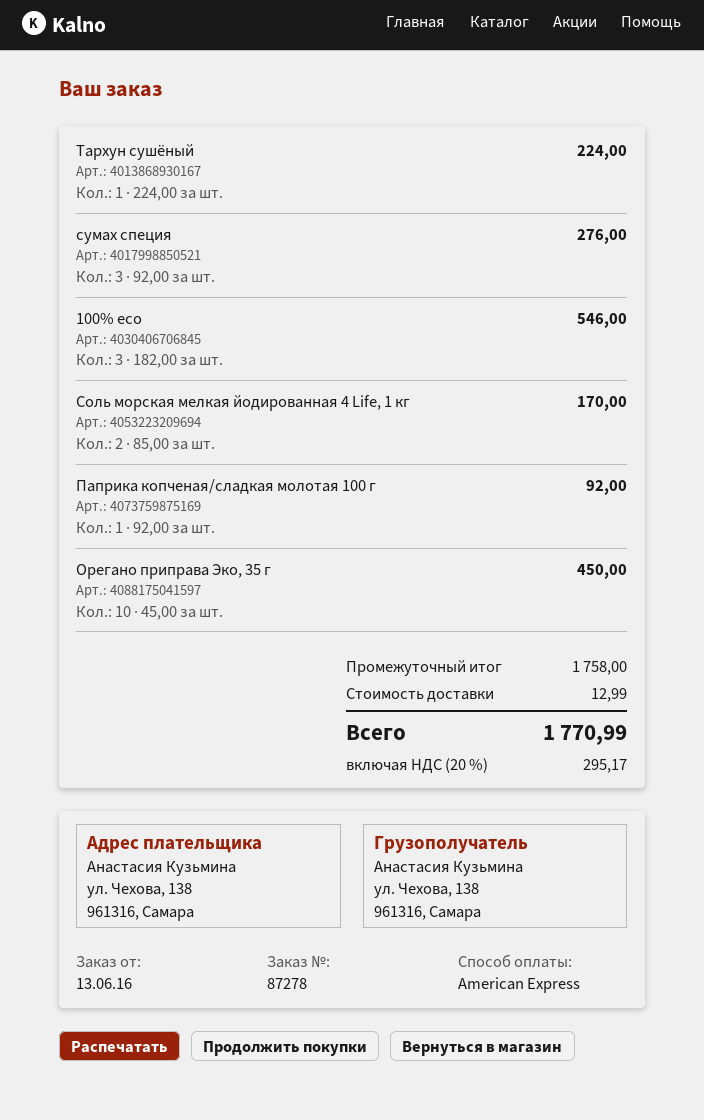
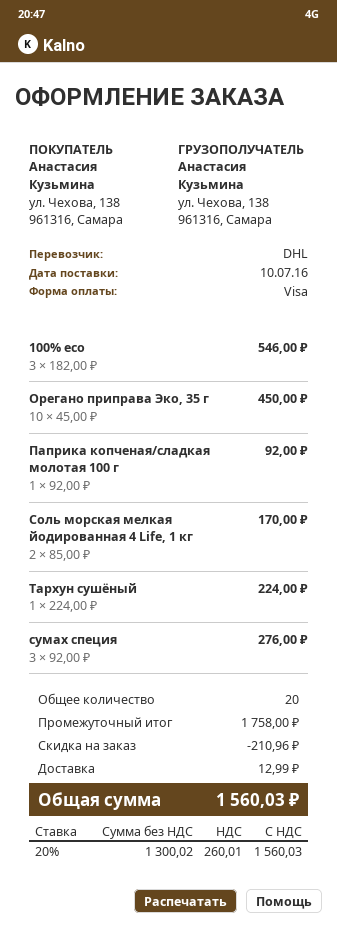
payment method: American Express -> Visa
discount: none -> 210.96
tax: 20% = 295.17 -> 20% = 260.01
total: 1770.99 -> 1560.03

